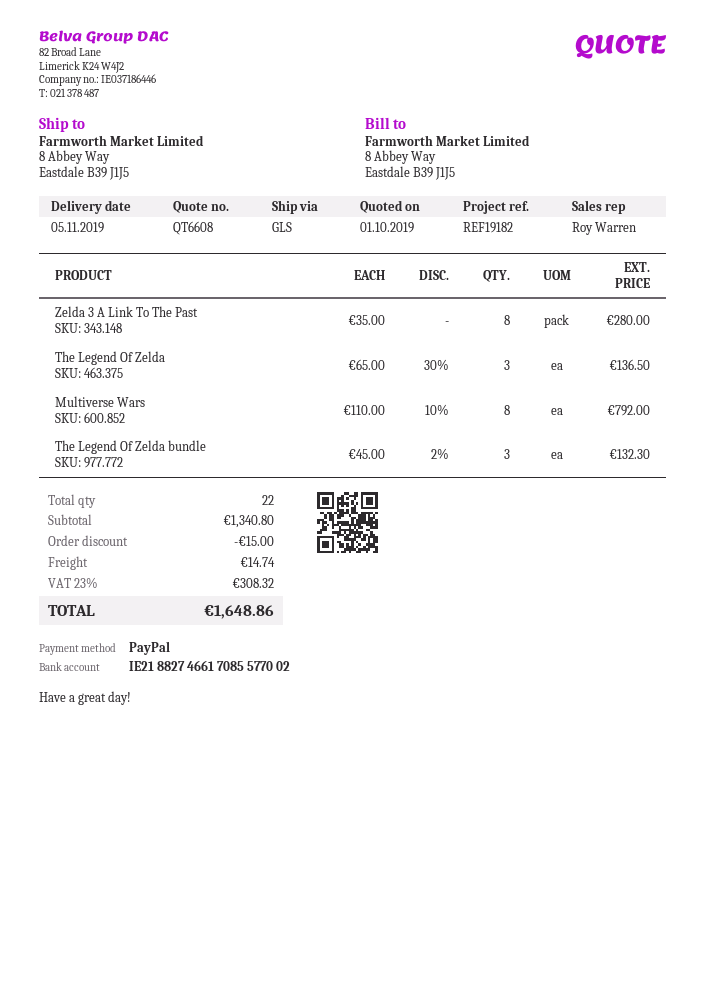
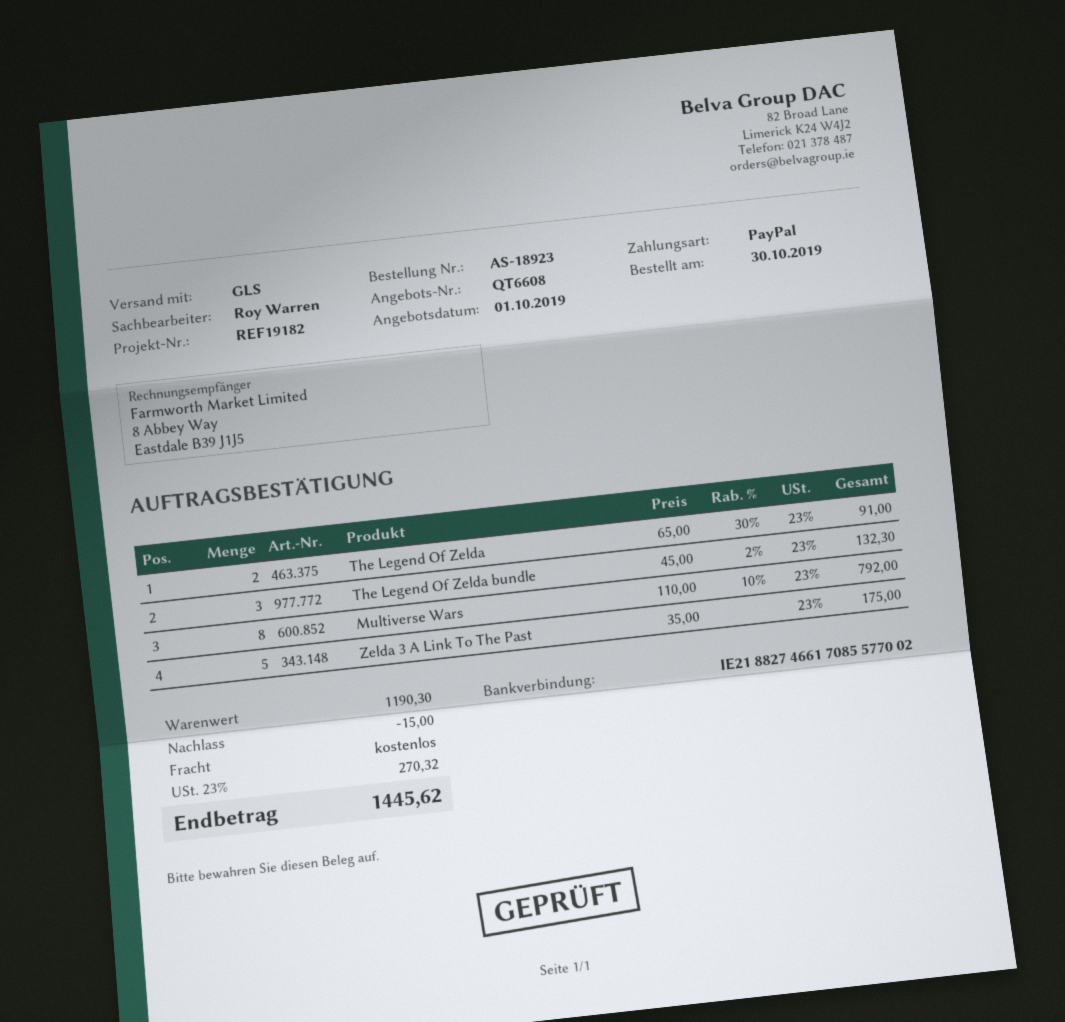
Zelda 3 A Link To The Past: 8 x 35.00 = 280.00 -> 5 x 35.00 = 175.00
The Legend Of Zelda: 3 x 65.00 - 30% = 136.50 -> 2 x 65.00 - 30% = 91.00
subtotal: 1340.80 -> 1190.30
shipping: 14.74 -> 0.00
tax: 23% = 308.32 -> 23% = 270.32
total: 1648.86 -> 1445.62

